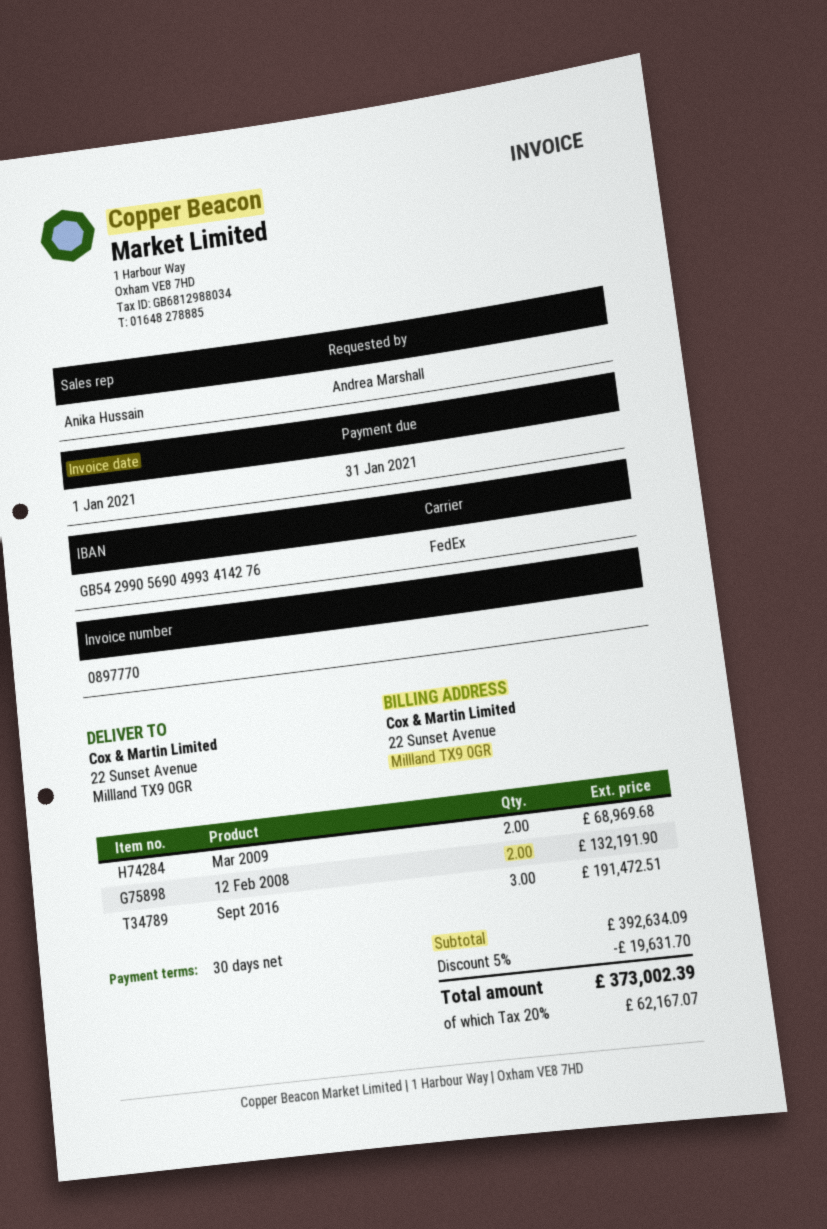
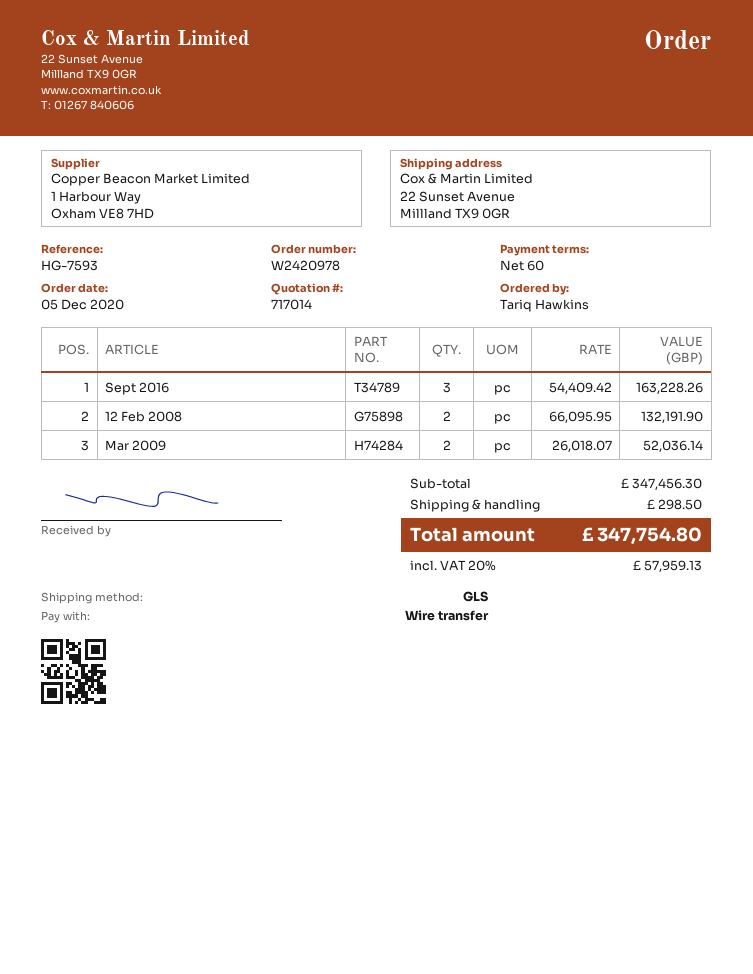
payment terms: 30 days -> 60 days
ordered by: Andrea Marshall -> Tariq Hawkins
shipping method: FedEx -> GLS
Mar 2009: 2 for 68969.68 -> 2 for 52036.14
Sept 2016: 3 for 191472.51 -> 3 for 163228.26
subtotal: 392634.09 -> 347456.30
discount: 5% = 19631.70 -> none
shipping: none -> 298.50
tax: 20% = 62167.07 -> 20% = 57959.13
total: 373002.39 -> 347754.80

